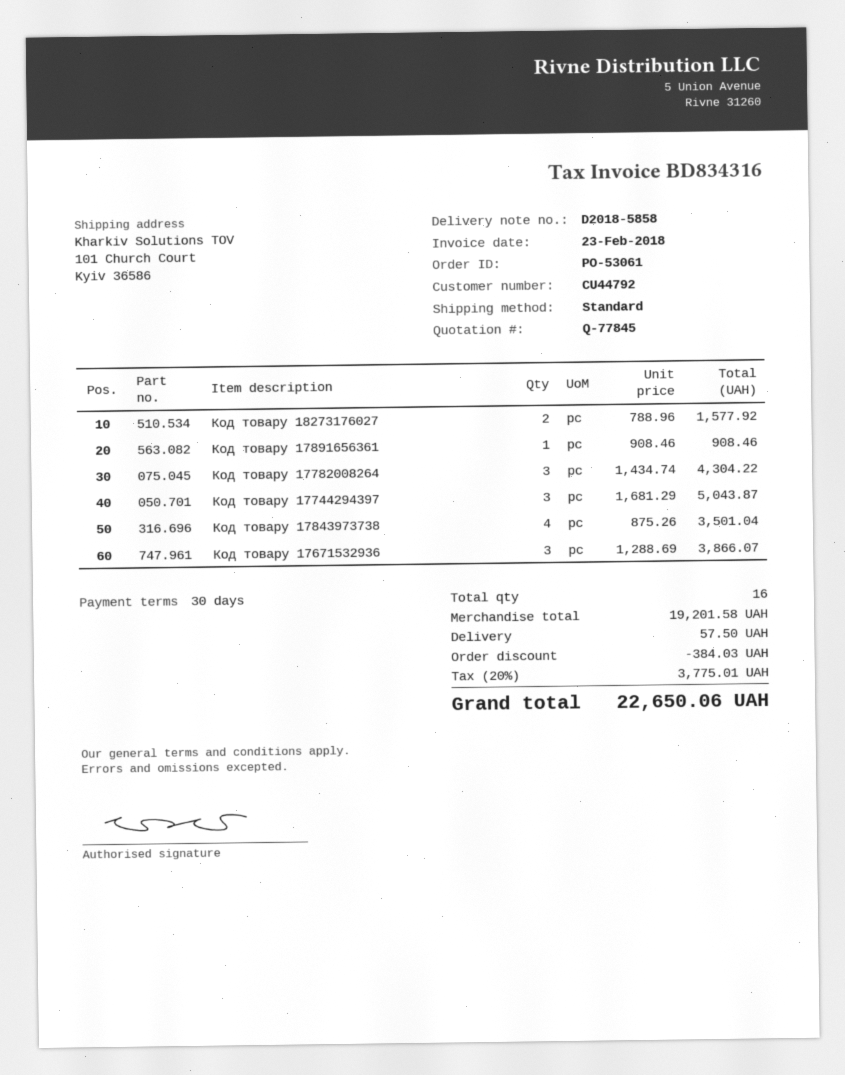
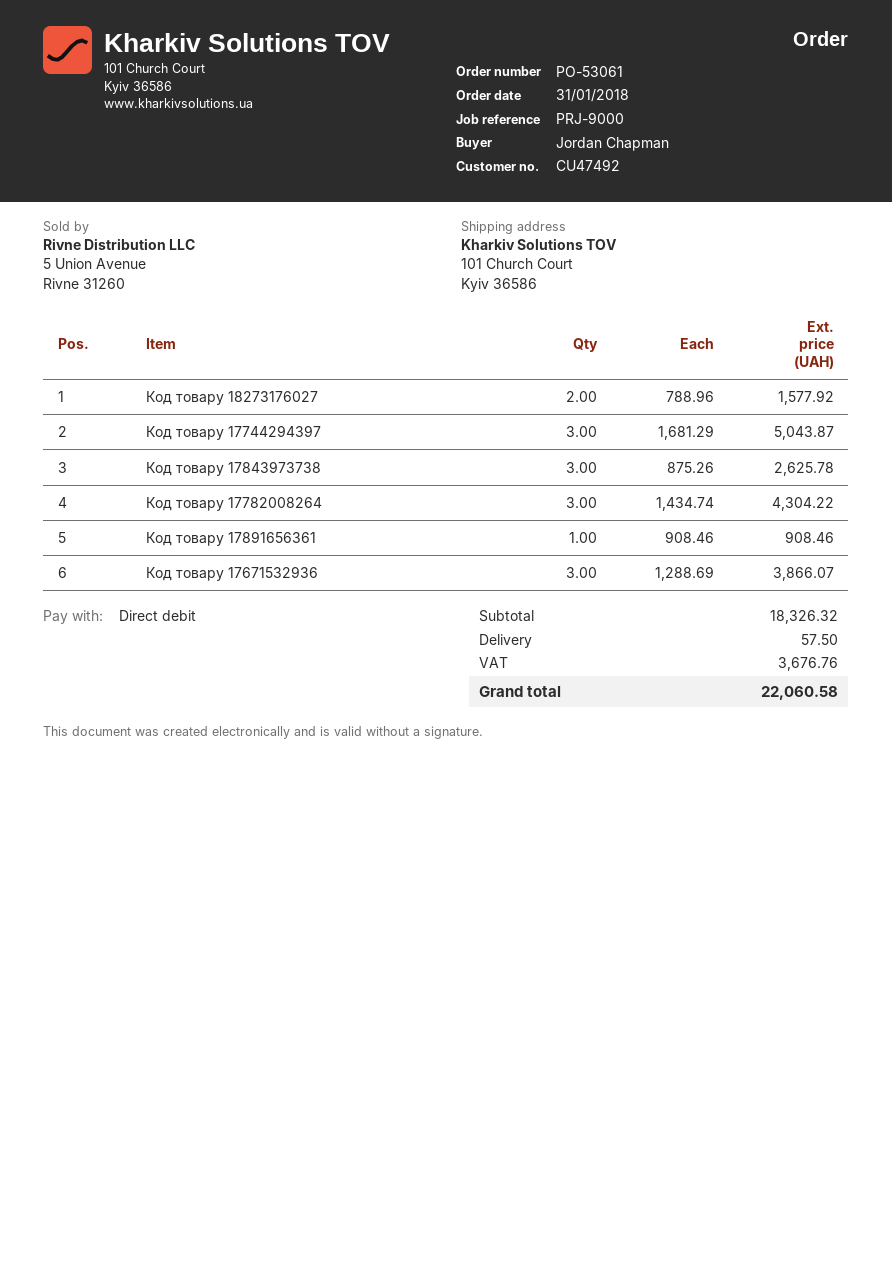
customer number: CU44792 -> CU47492
Код товару 17843973738: 4 x 875.26 = 3501.04 -> 3 x 875.26 = 2625.78
subtotal: 19201.58 -> 18326.32
discount: 384.03 -> none
tax: 3775.01 -> 3676.76
total: 22650.06 -> 22060.58

